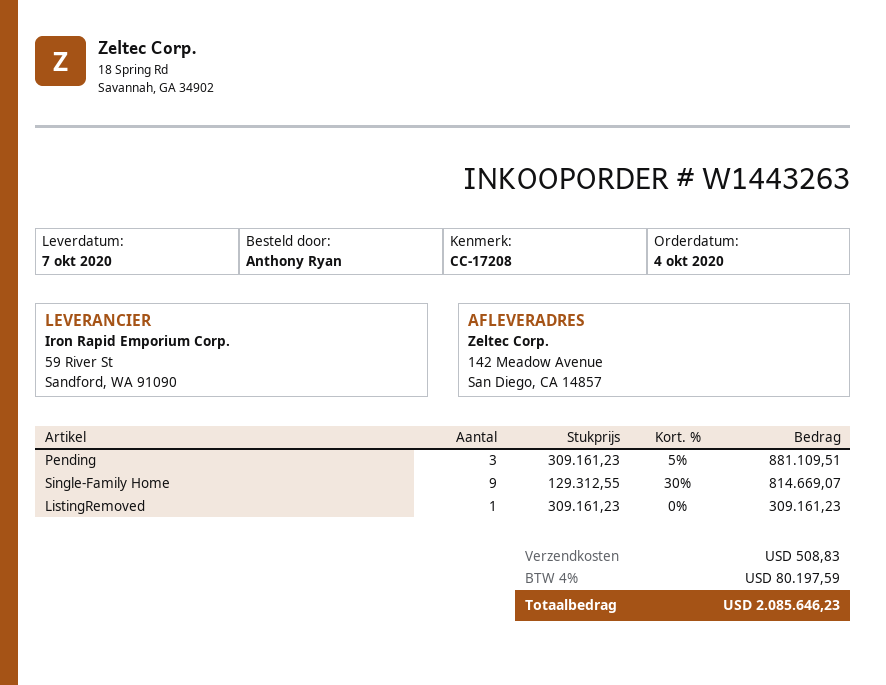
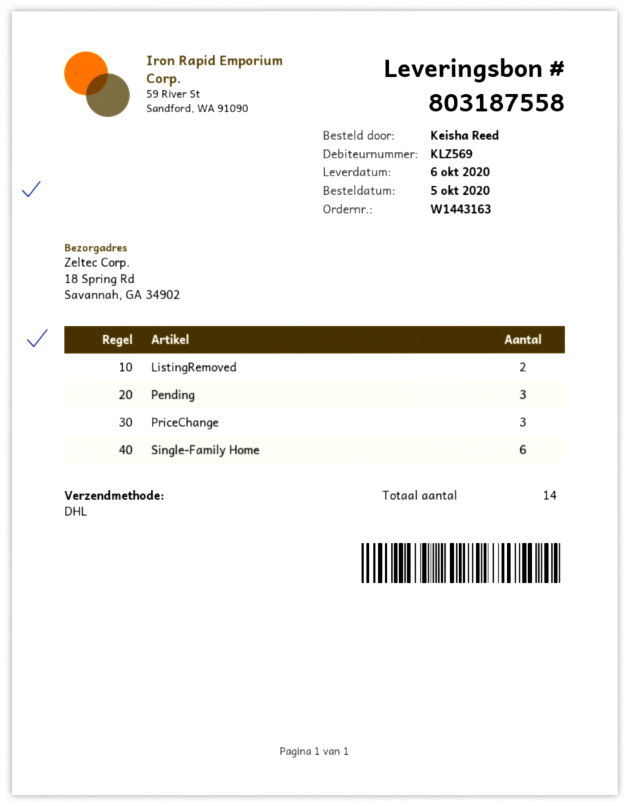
order number: W1443263 -> W1443163
order date: 2020-10-04 -> 2020-10-05
delivery date: 2020-10-07 -> 2020-10-06
ordered by: Anthony Ryan -> Keisha Reed
ship to: 142 Meadow Avenue, San Diego, CA 14857 -> 18 Spring Rd, Savannah, GA 34902
Single-Family Home: 9 -> 6
ListingRemoved: 1 -> 2
PriceChange: none -> 3

